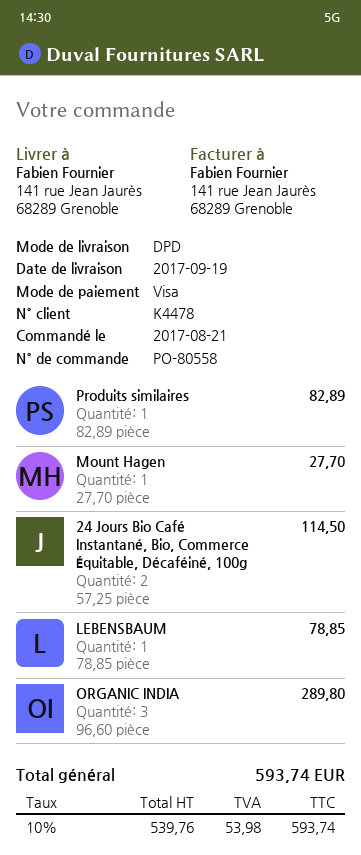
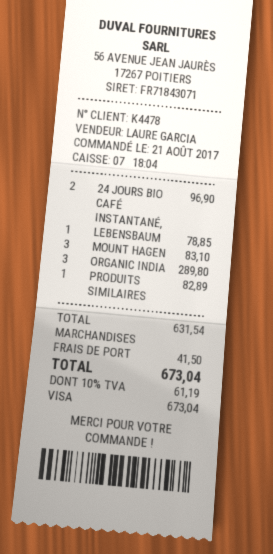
Mount Hagen: 1 for 27.70 -> 3 for 83.10
24 Jours Bio Café Instantané, Bio, Commerce Équitable, Décaféiné, 100g: 2 for 114.50 -> 2 for 96.90
shipping: none -> 41.50
tax: 10% = 53.98 -> 10% = 61.19
total: 593.74 -> 673.04

